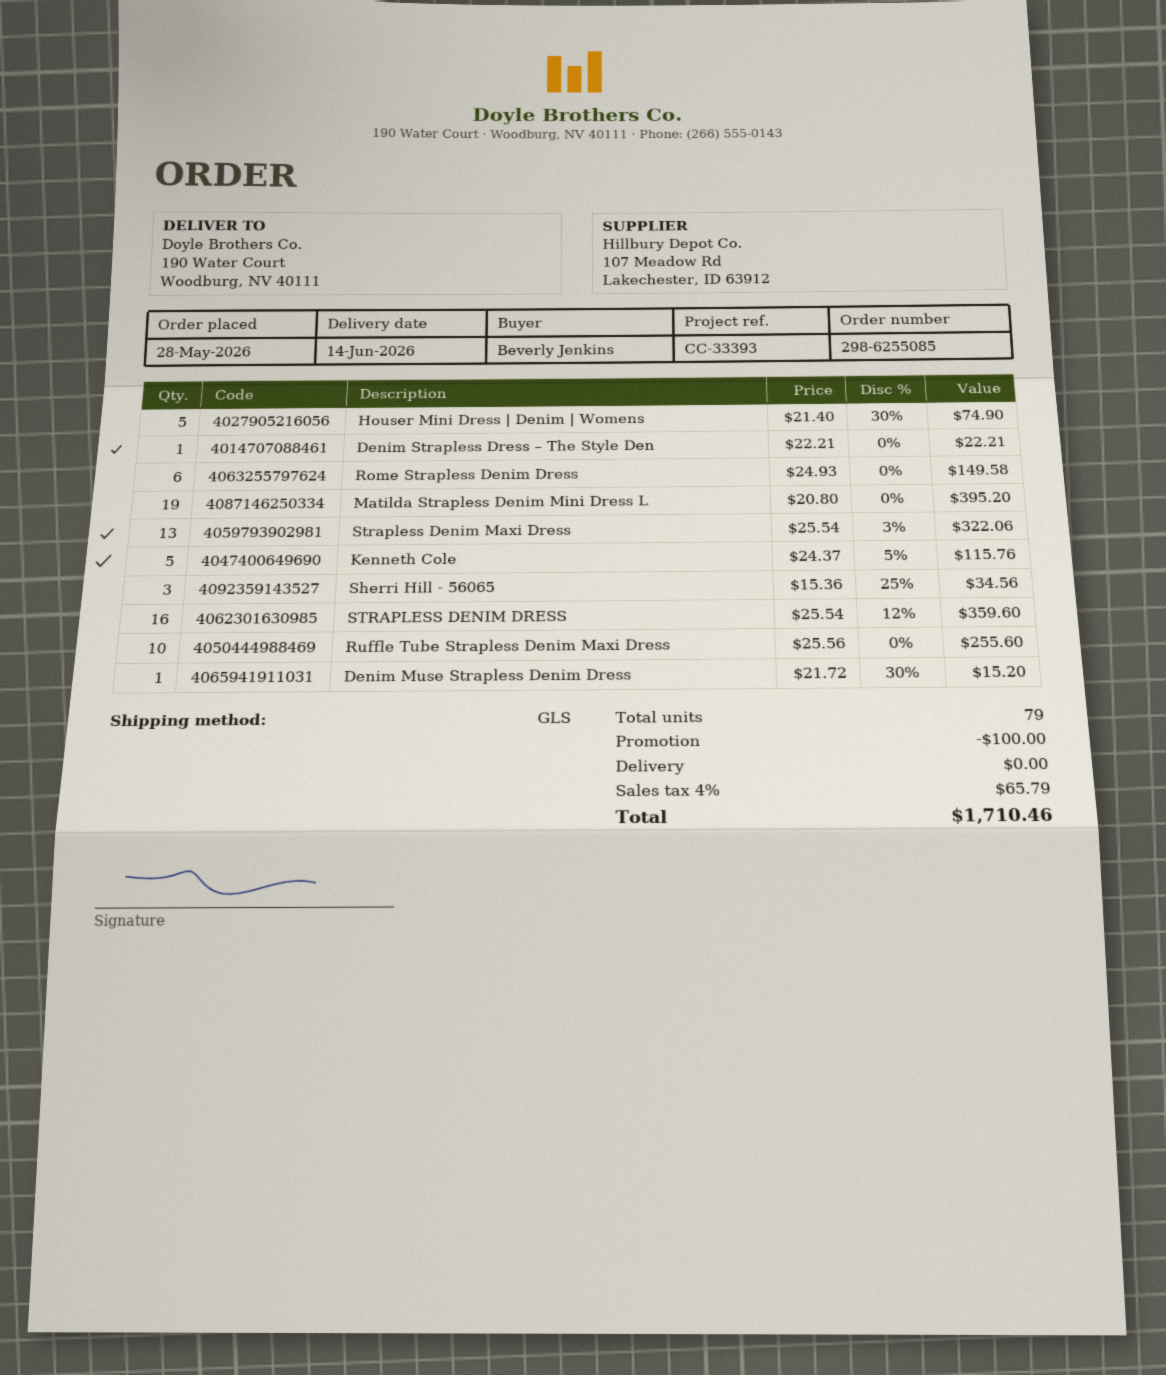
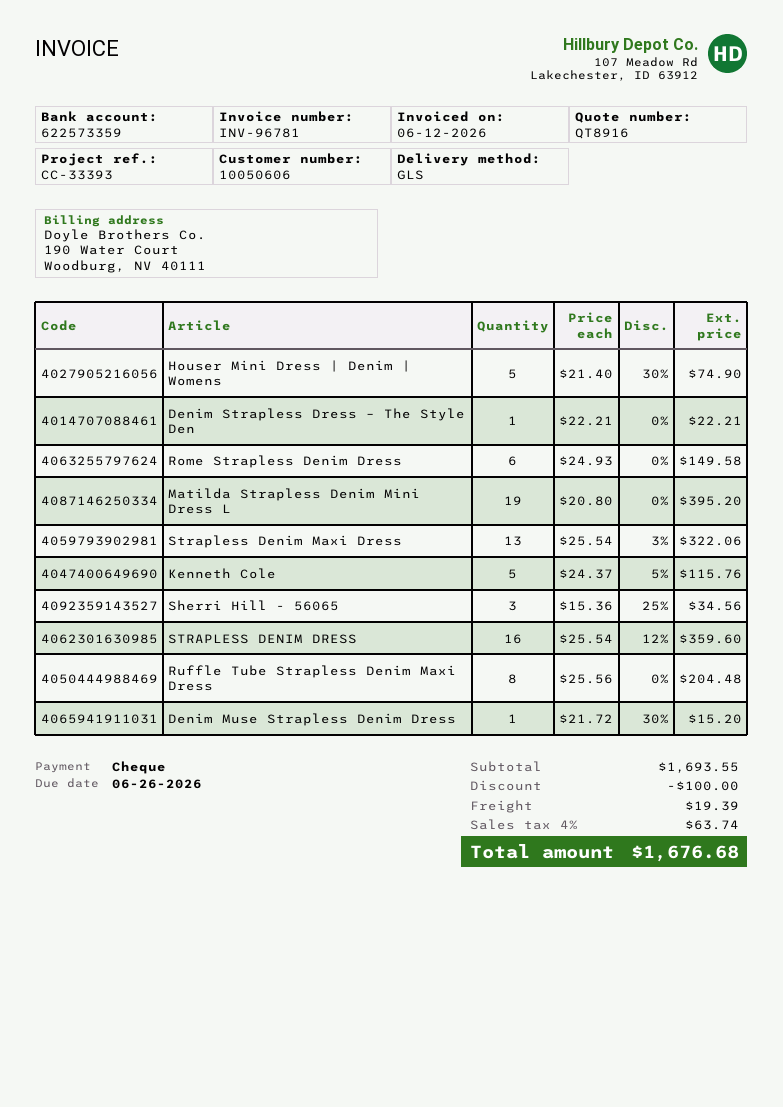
Ruffle Tube Strapless Denim Maxi Dress: 10 x 25.56 = 255.60 -> 8 x 25.56 = 204.48
shipping: 0.00 -> 19.39
tax: 4% = 65.79 -> 4% = 63.74
total: 1710.46 -> 1676.68

